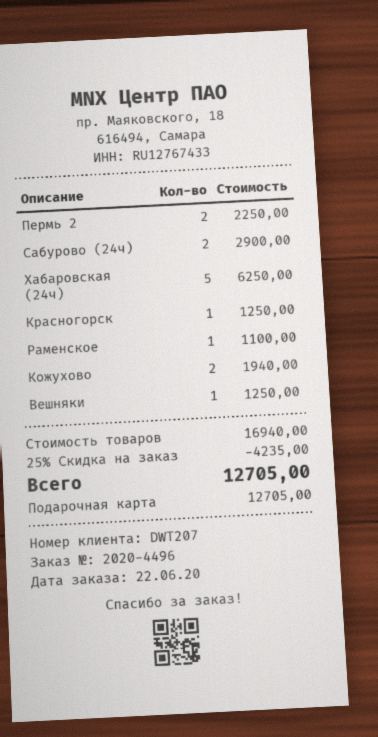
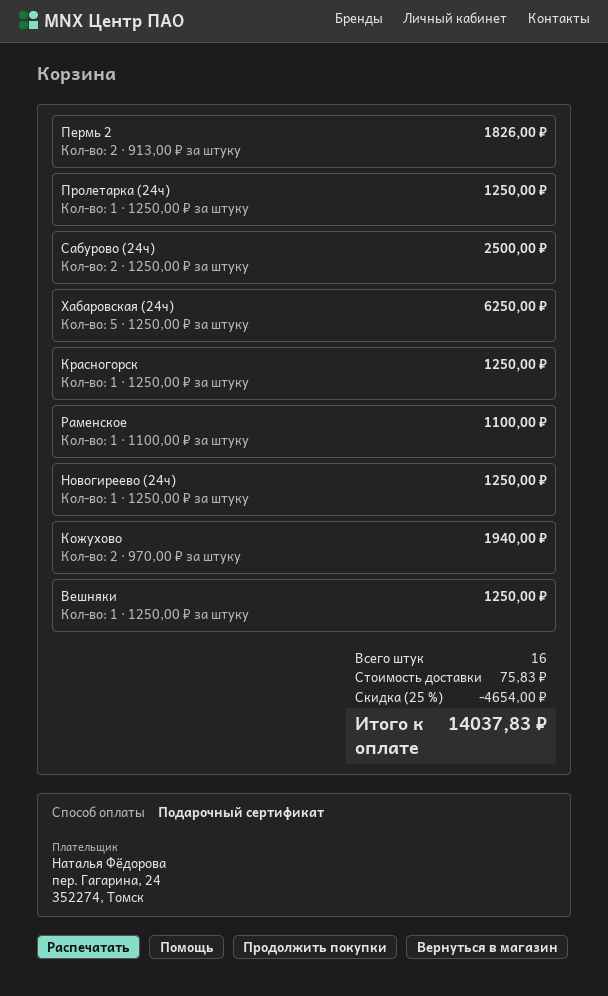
Пермь 2: 2 for 2250.00 -> 2 for 1826.00
Сабурово (24ч): 2 for 2900.00 -> 2 for 2500.00
Пролетарка (24ч): none -> 1 for 1250.00
Новогиреево (24ч): none -> 1 for 1250.00
discount: 25% = 4235.00 -> 25% = 4654.00
shipping: none -> 75.83
total: 12705.00 -> 14037.83

